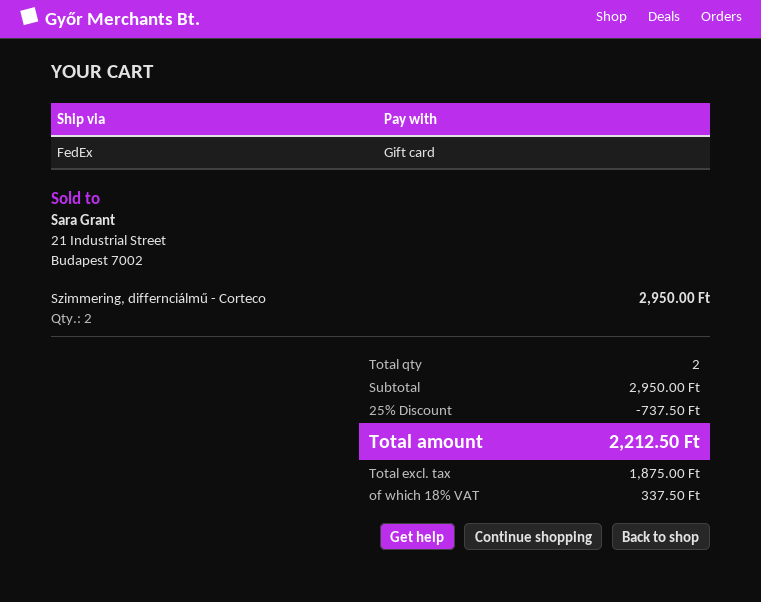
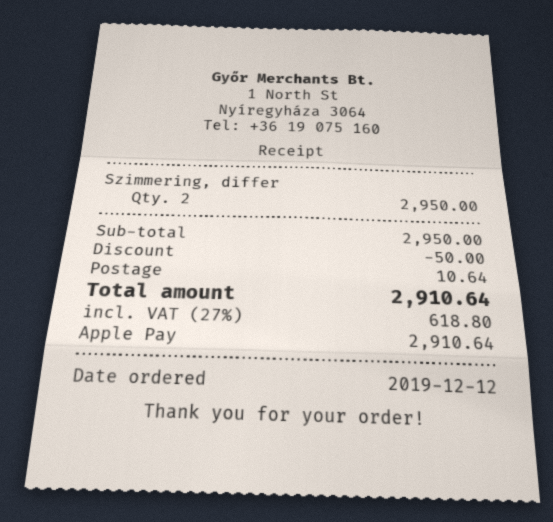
payment method: gift card -> Apple Pay
discount: 737.50 -> 50.00
shipping: none -> 10.64
tax: 18% = 337.50 -> 27% = 618.80
total: 2212.50 -> 2910.64

